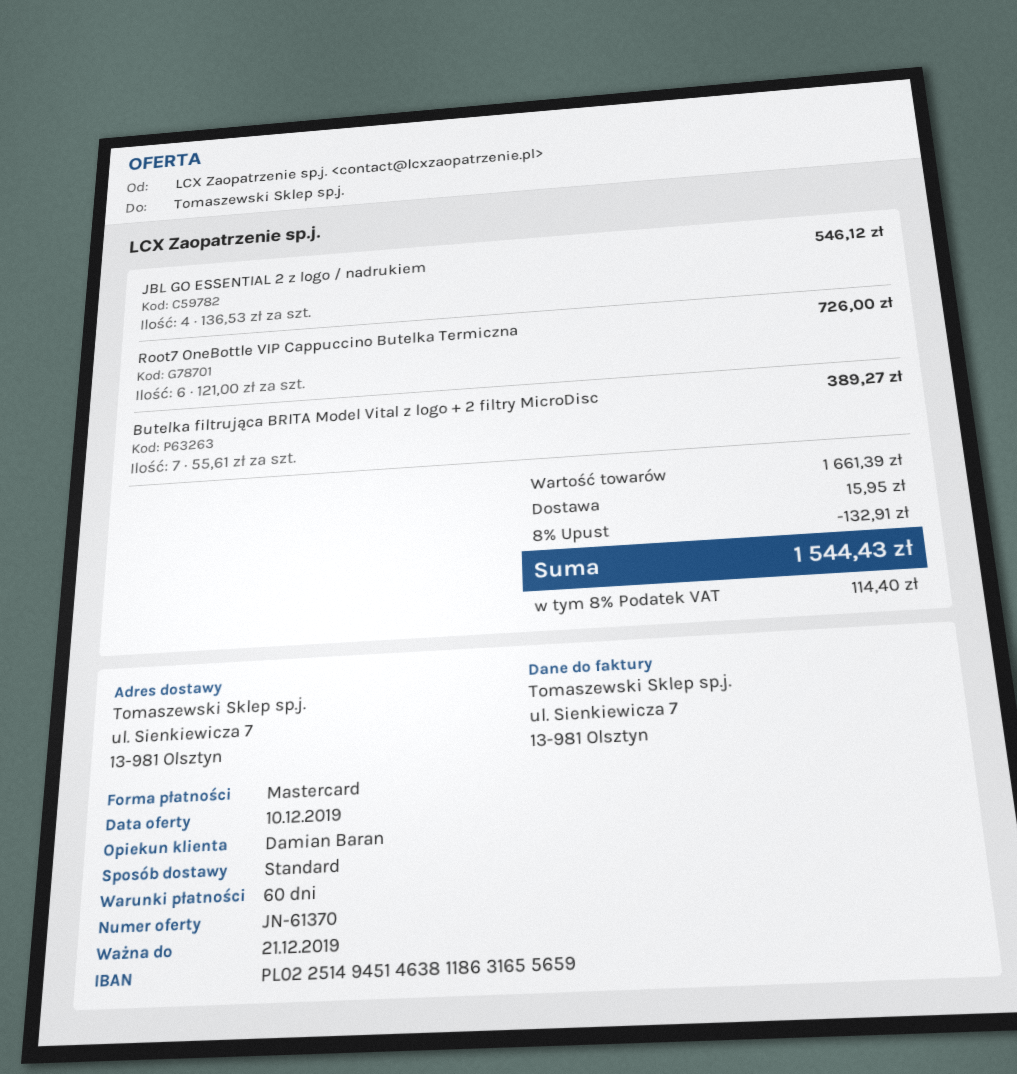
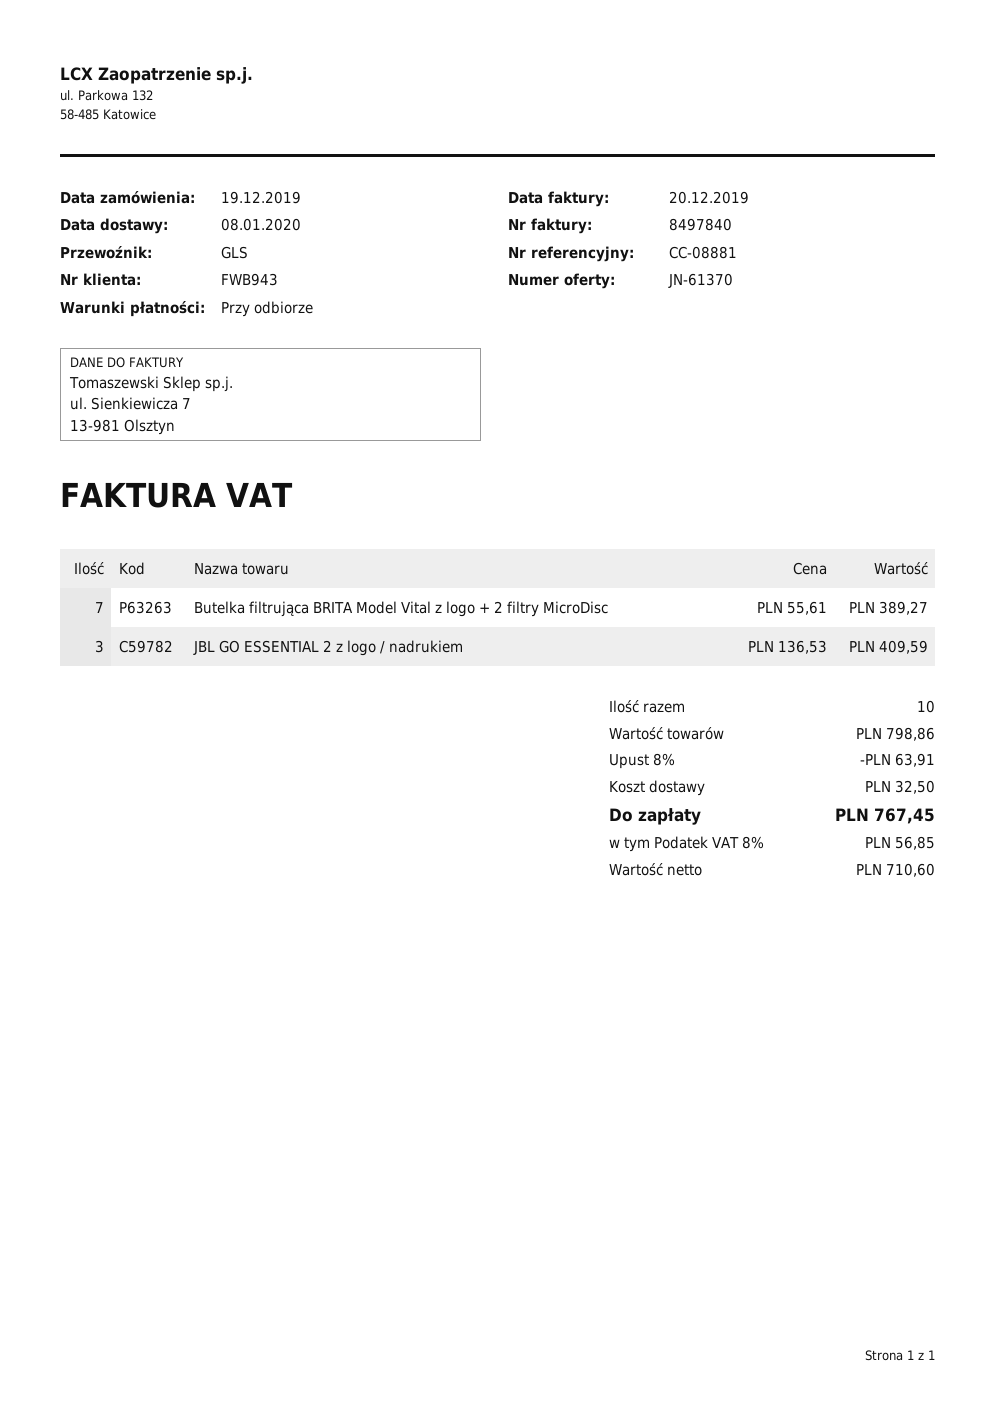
payment terms: 60 days -> on receipt
shipping method: standard -> GLS
JBL GO ESSENTIAL 2 z logo / nadrukiem: 4 x 136.53 = 546.12 -> 3 x 136.53 = 409.59
Root7 OneBottle VIP Cappuccino Butelka Termiczna: 6 x 121.00 = 726.00 -> none
subtotal: 1661.39 -> 798.86
discount: 8% = 132.91 -> 8% = 63.91
shipping: 15.95 -> 32.50
tax: 8% = 114.40 -> 8% = 56.85
total: 1544.43 -> 767.45

